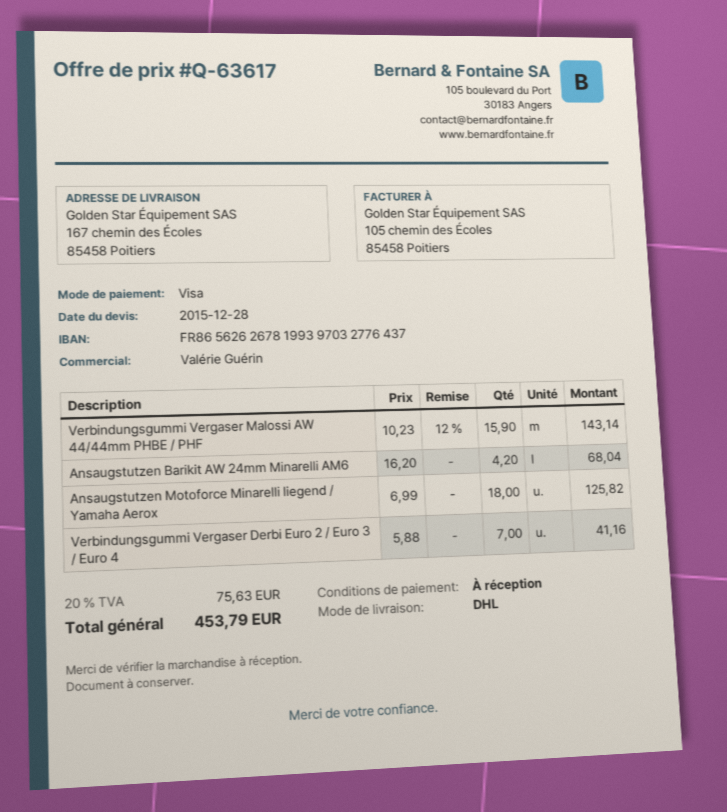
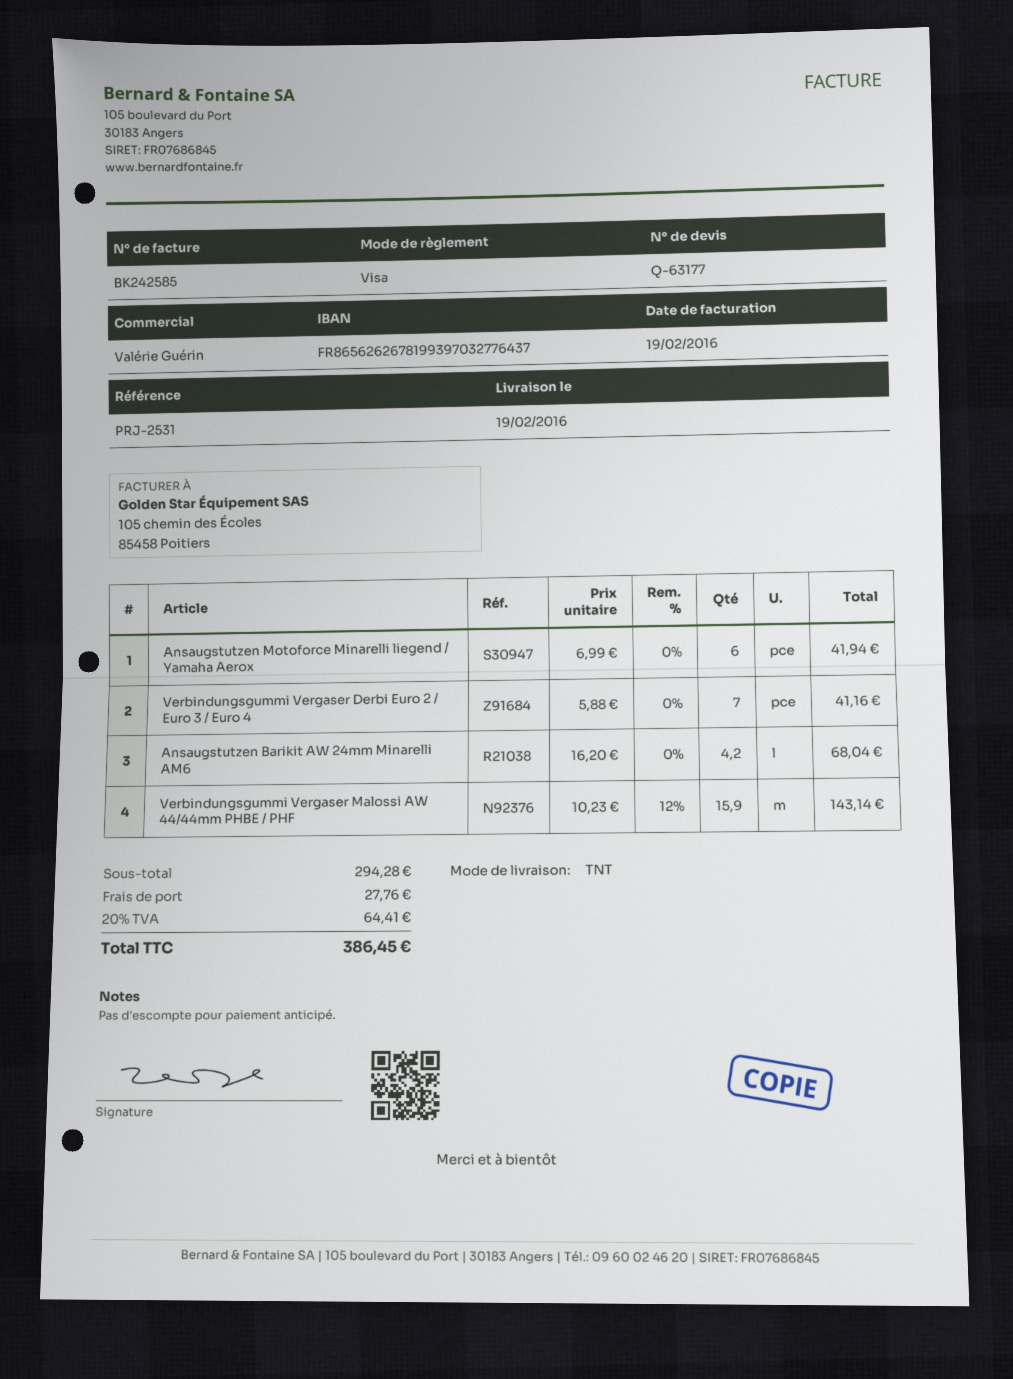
quote number: Q-63617 -> Q-63177
shipping method: DHL -> TNT
Ansaugstutzen Motoforce Minarelli liegend / Yamaha Aerox: 18 x 6.99 = 125.82 -> 6 x 6.99 = 41.94
shipping: none -> 27.76
tax: 20% = 75.63 -> 20% = 64.41
total: 453.79 -> 386.45

